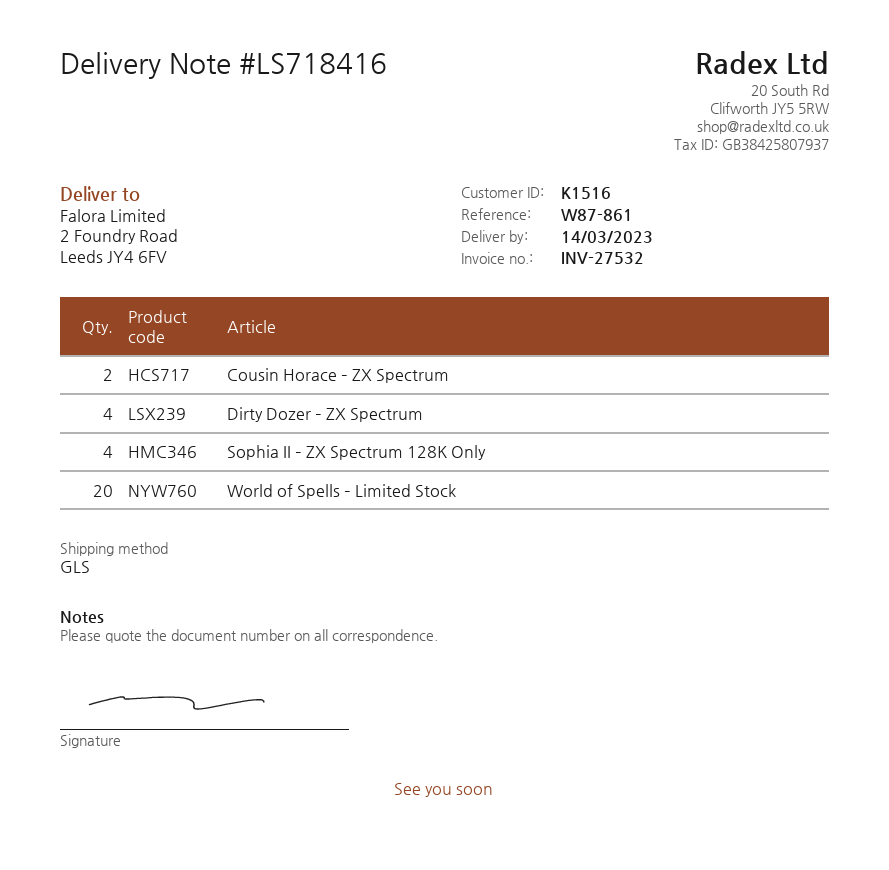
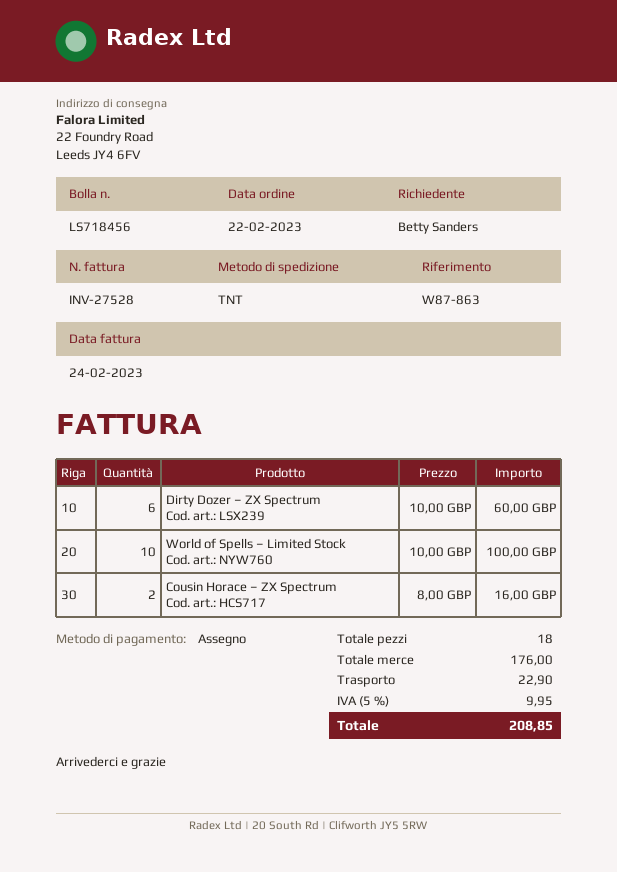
delivery note number: LS718416 -> LS718456
invoice number: INV-27532 -> INV-27528
reference: W87-861 -> W87-863
shipping method: GLS -> TNT
ship to: 2 Foundry Road, Leeds JY4 6FV -> 22 Foundry Road, Leeds JY4 6FV
Dirty Dozer – ZX Spectrum: 4 -> 6
Sophia II – ZX Spectrum 128K Only: 4 -> none
World of Spells – Limited Stock: 20 -> 10

